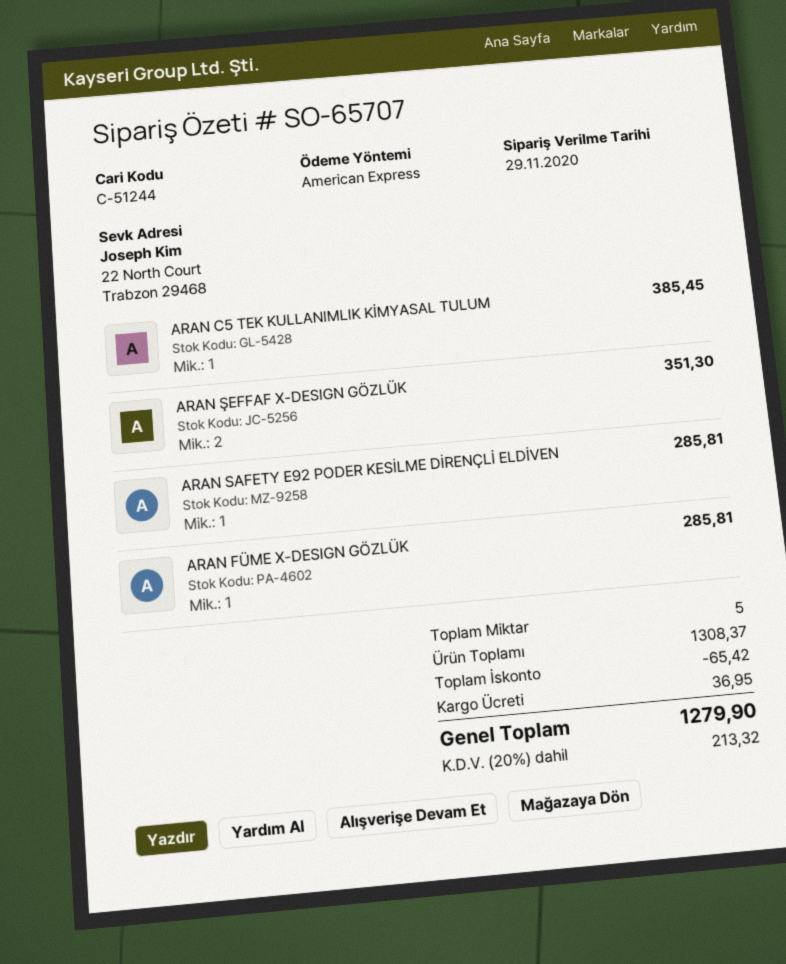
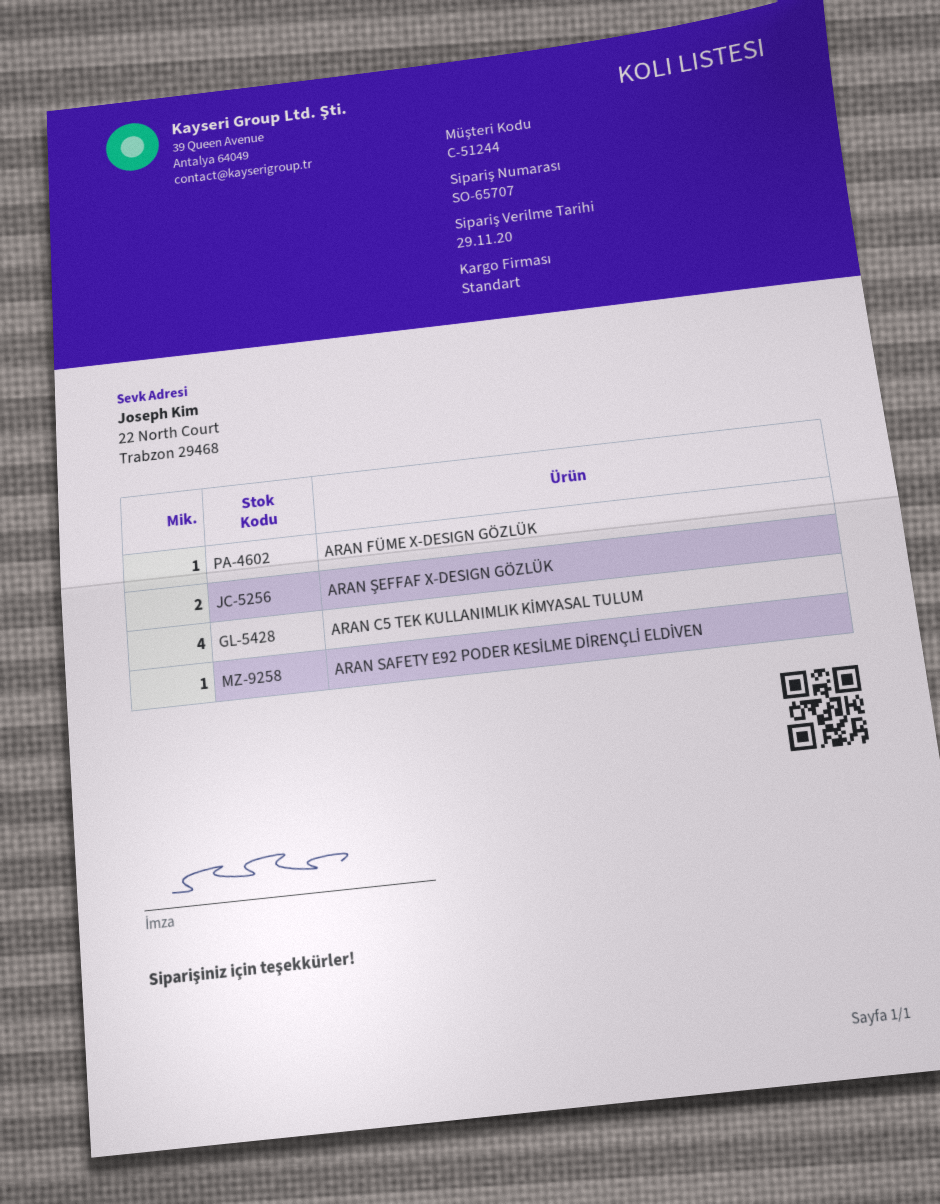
ARAN C5 TEK KULLANIMLIK KİMYASAL TULUM: 1 -> 4

